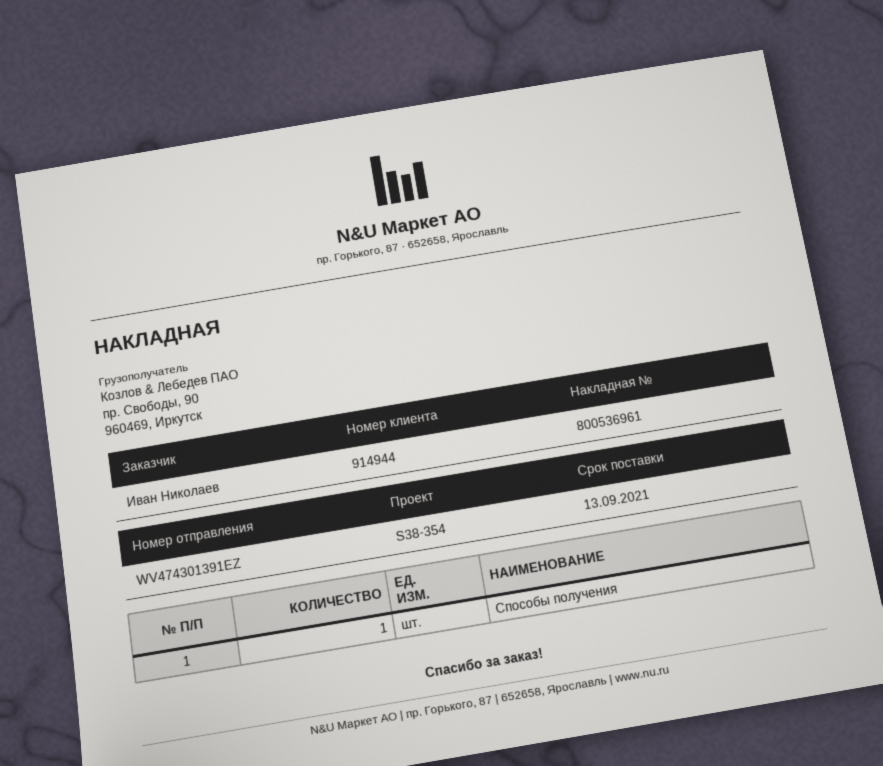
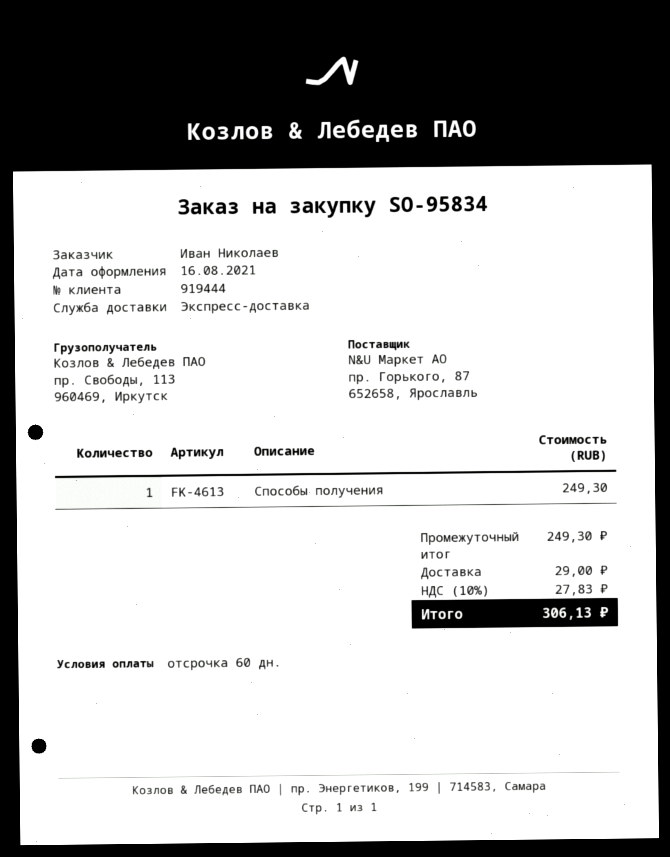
customer number: 914944 -> 919444
ship to: пр. Свободы, 90, 960469, Иркутск -> пр. Свободы, 113, 960469, Иркутск

